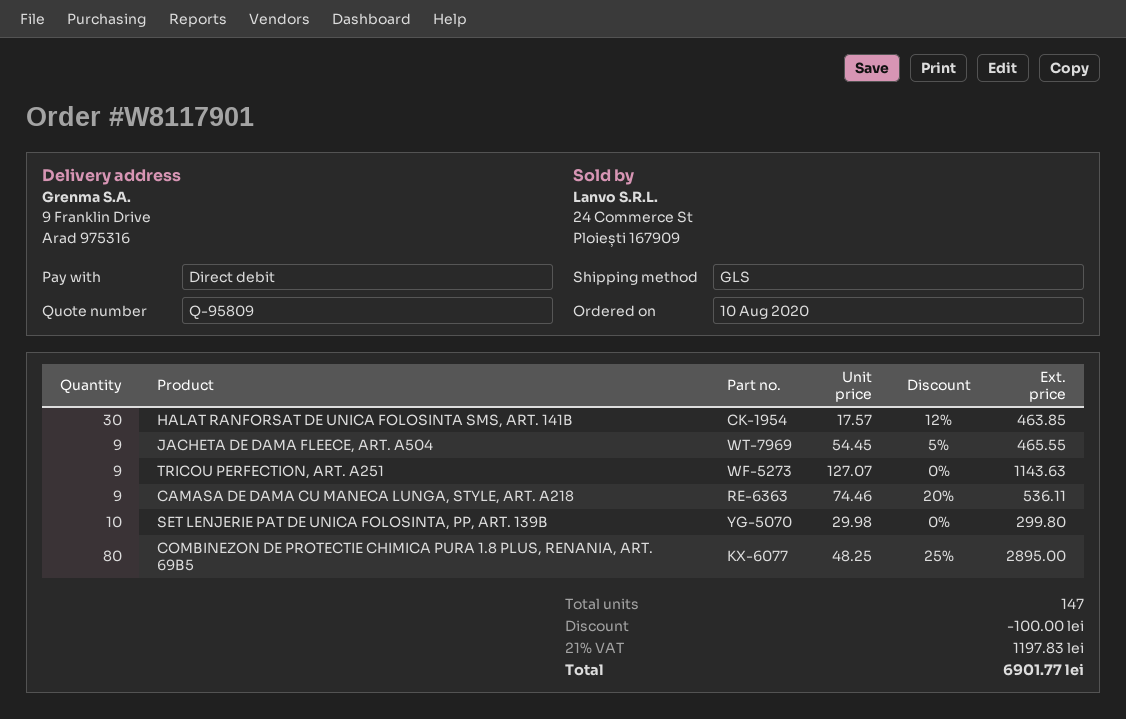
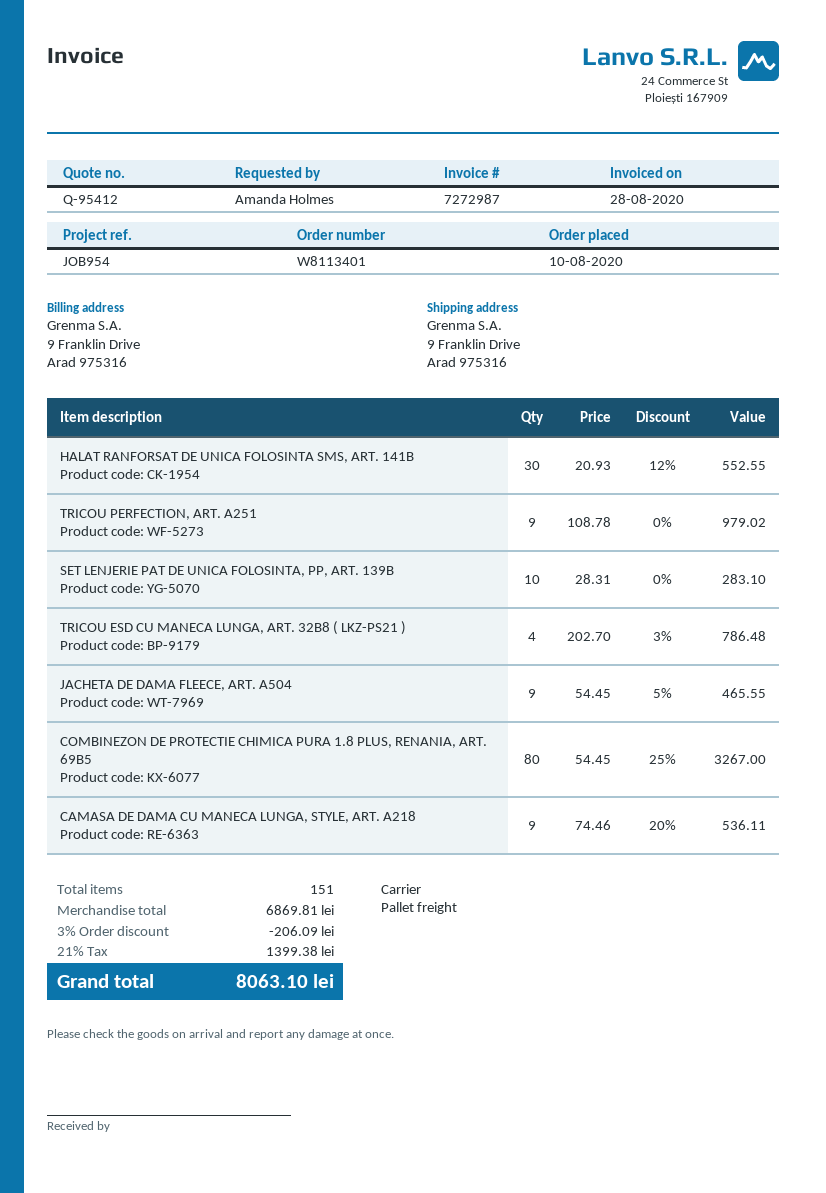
quote number: Q-95809 -> Q-95412
order number: W8117901 -> W8113401
shipping method: GLS -> pallet freight
HALAT RANFORSAT DE UNICA FOLOSINTA SMS, ART. 141B: 30 x 17.57 - 12% = 463.85 -> 30 x 20.93 - 12% = 552.55
TRICOU PERFECTION, ART. A251: 9 x 127.07 = 1143.63 -> 9 x 108.78 = 979.02
SET LENJERIE PAT DE UNICA FOLOSINTA, PP, ART. 139B: 10 x 29.98 = 299.80 -> 10 x 28.31 = 283.10
COMBINEZON DE PROTECTIE CHIMICA PURA 1.8 PLUS, RENANIA, ART. 69B5: 80 x 48.25 - 25% = 2895.00 -> 80 x 54.45 - 25% = 3267.00
TRICOU ESD CU MANECA LUNGA, ART. 32B8 ( LKZ-PS21 ): none -> 4 x 202.70 - 3% = 786.48
total quantity: 147 -> 151
discount: 100.00 -> 206.09
tax: 21% = 1197.83 -> 21% = 1399.38
total: 6901.77 -> 8063.10

